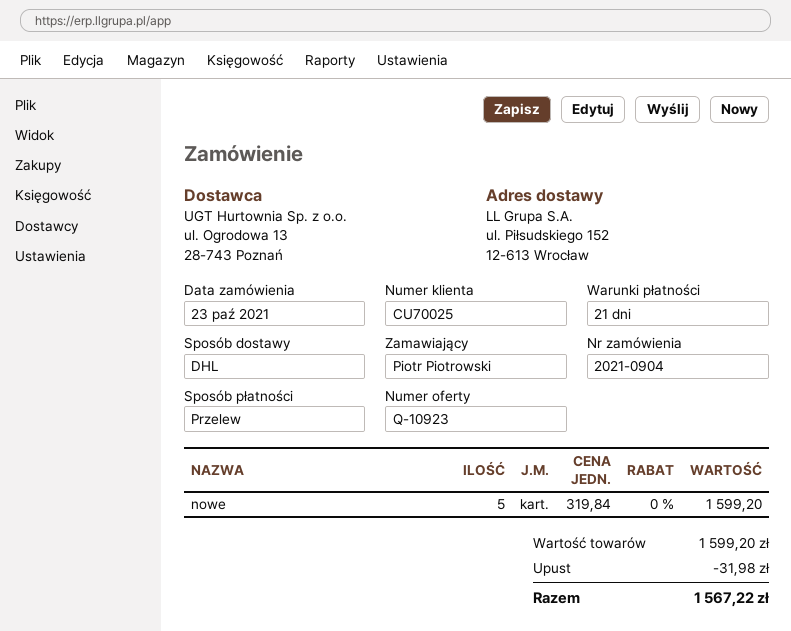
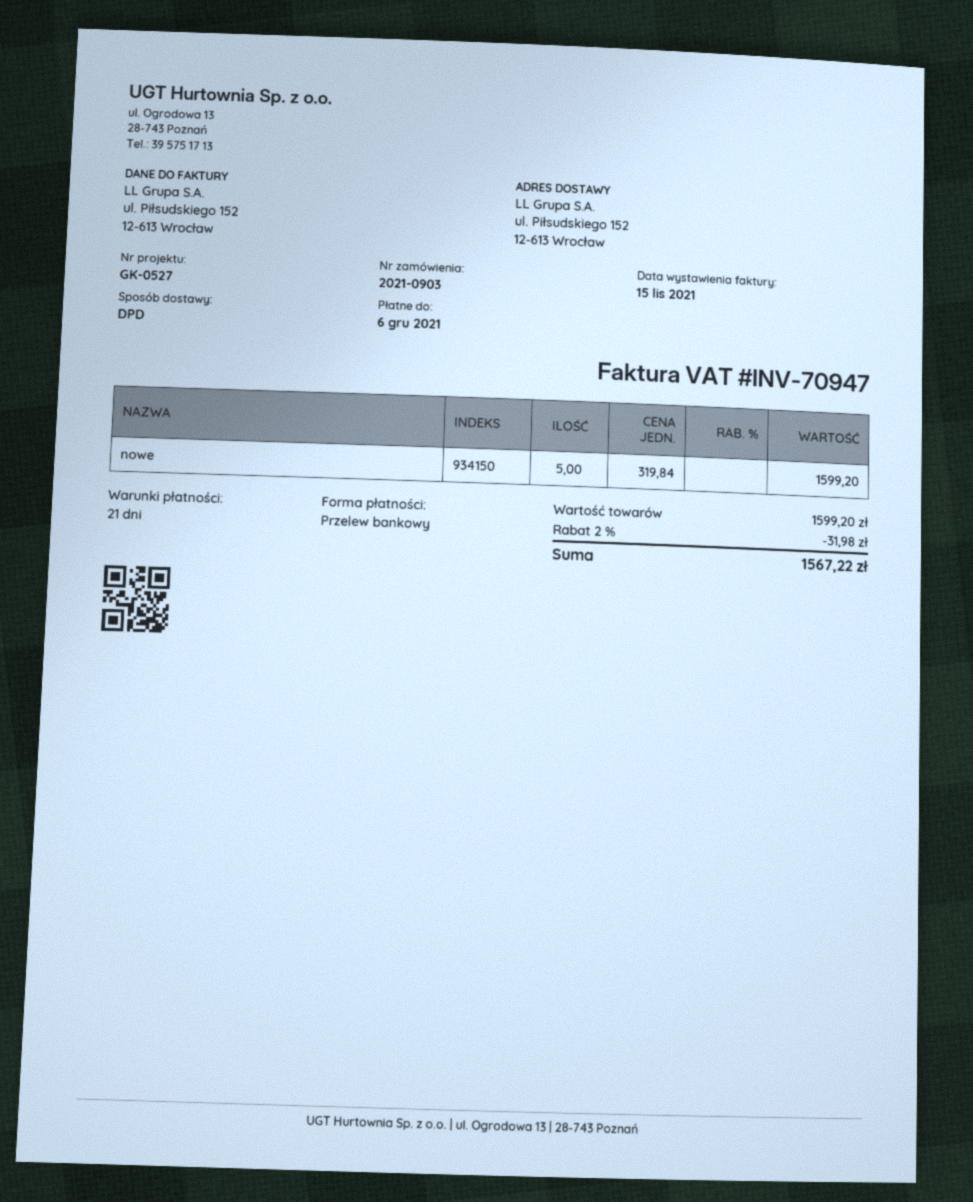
order number: 2021-0904 -> 2021-0903
shipping method: DHL -> DPD

